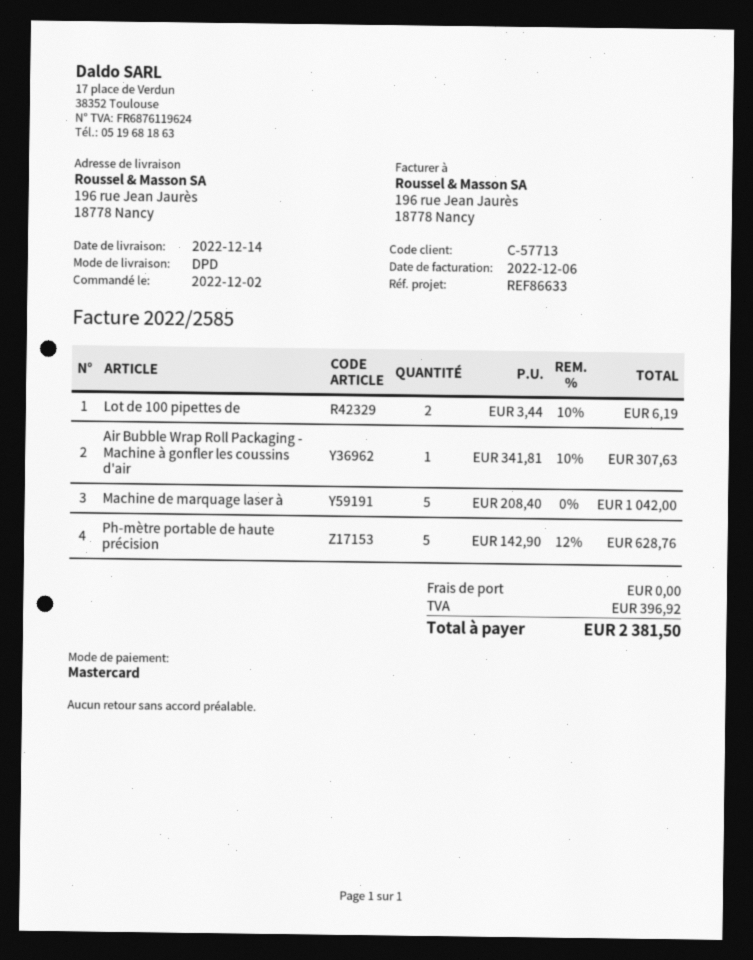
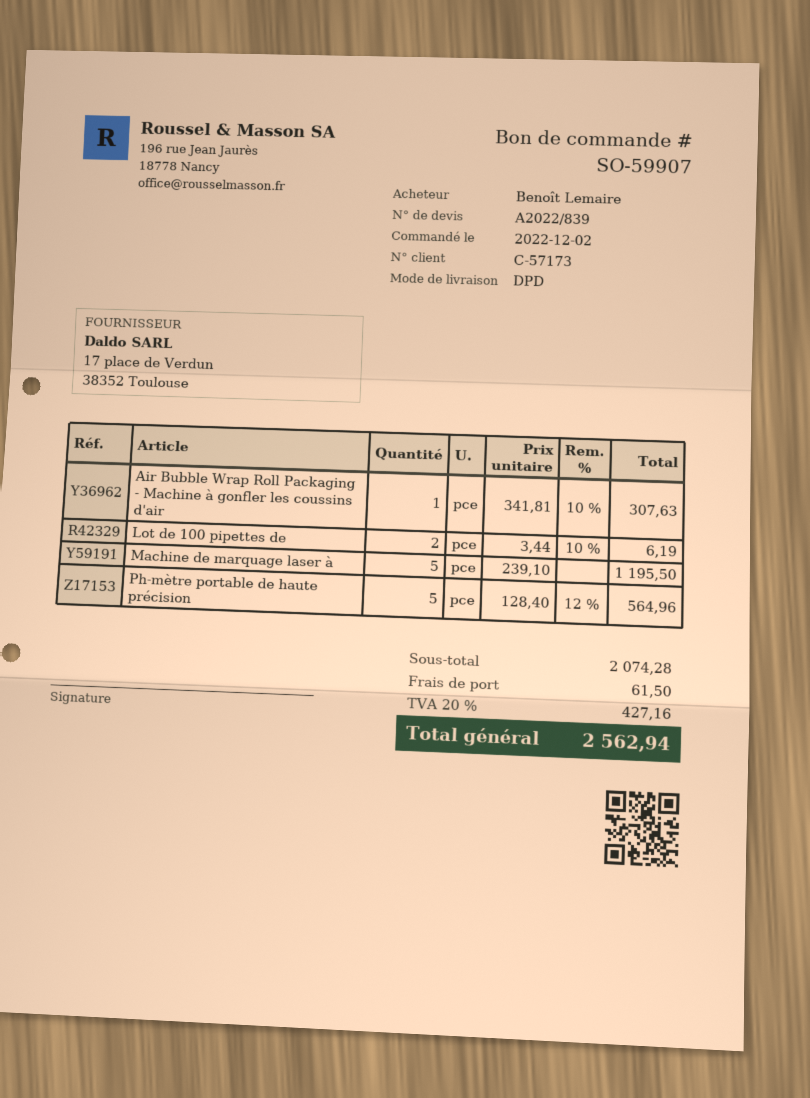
customer number: C-57713 -> C-57173
Machine de marquage laser à: 5 x 208.40 = 1042.00 -> 5 x 239.10 = 1195.50
Ph-mètre portable de haute précision: 5 x 142.90 - 12% = 628.76 -> 5 x 128.40 - 12% = 564.96
shipping: 0.00 -> 61.50
tax: 396.92 -> 427.16
total: 2381.50 -> 2562.94

